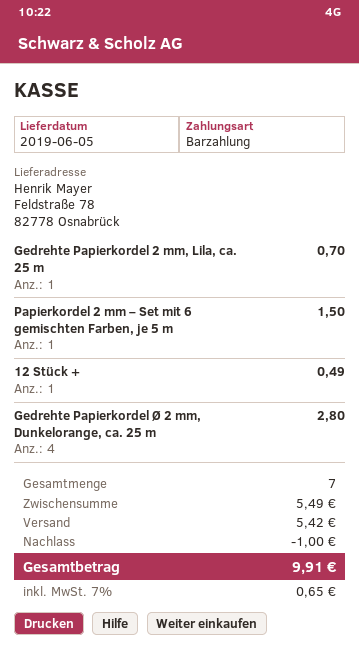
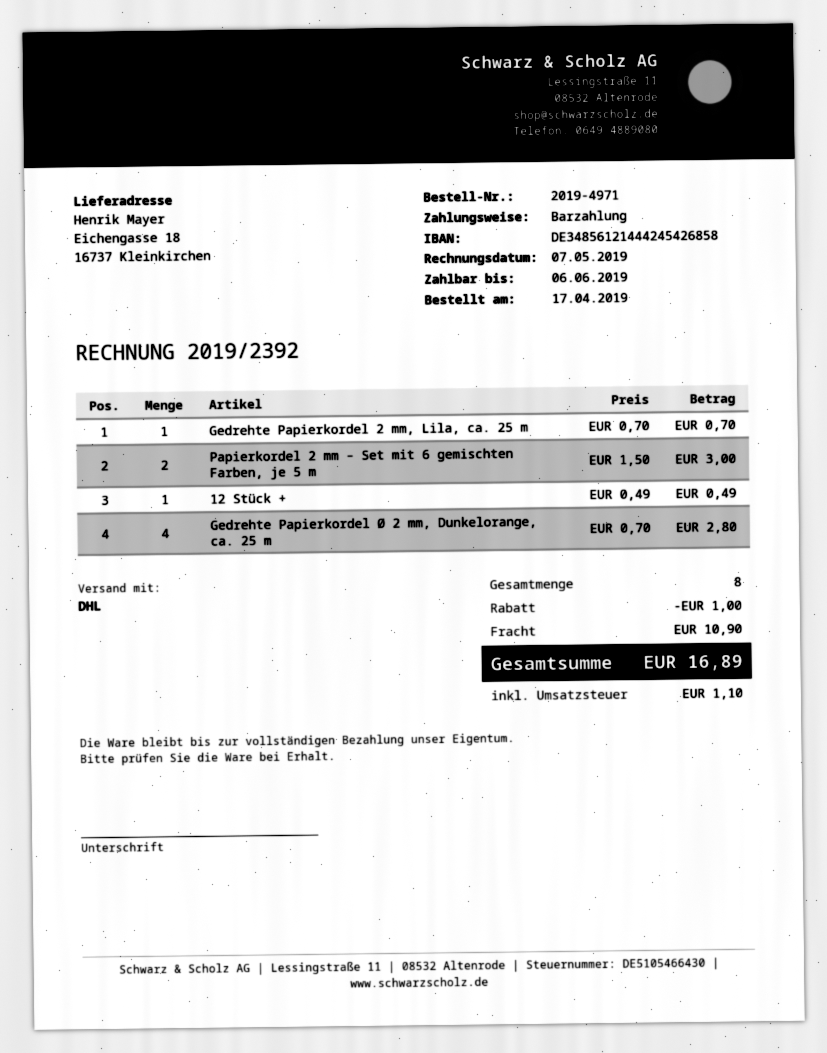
ship to: Feldstraße 78, 82778 Osnabrück -> Eichengasse 18, 16737 Kleinkirchen
Papierkordel 2 mm – Set mit 6 gemischten Farben, je 5 m: 1 for 1.50 -> 2 for 3.00
total quantity: 7 -> 8
shipping: 5.42 -> 10.90
tax: 0.65 -> 1.10
total: 9.91 -> 16.89

